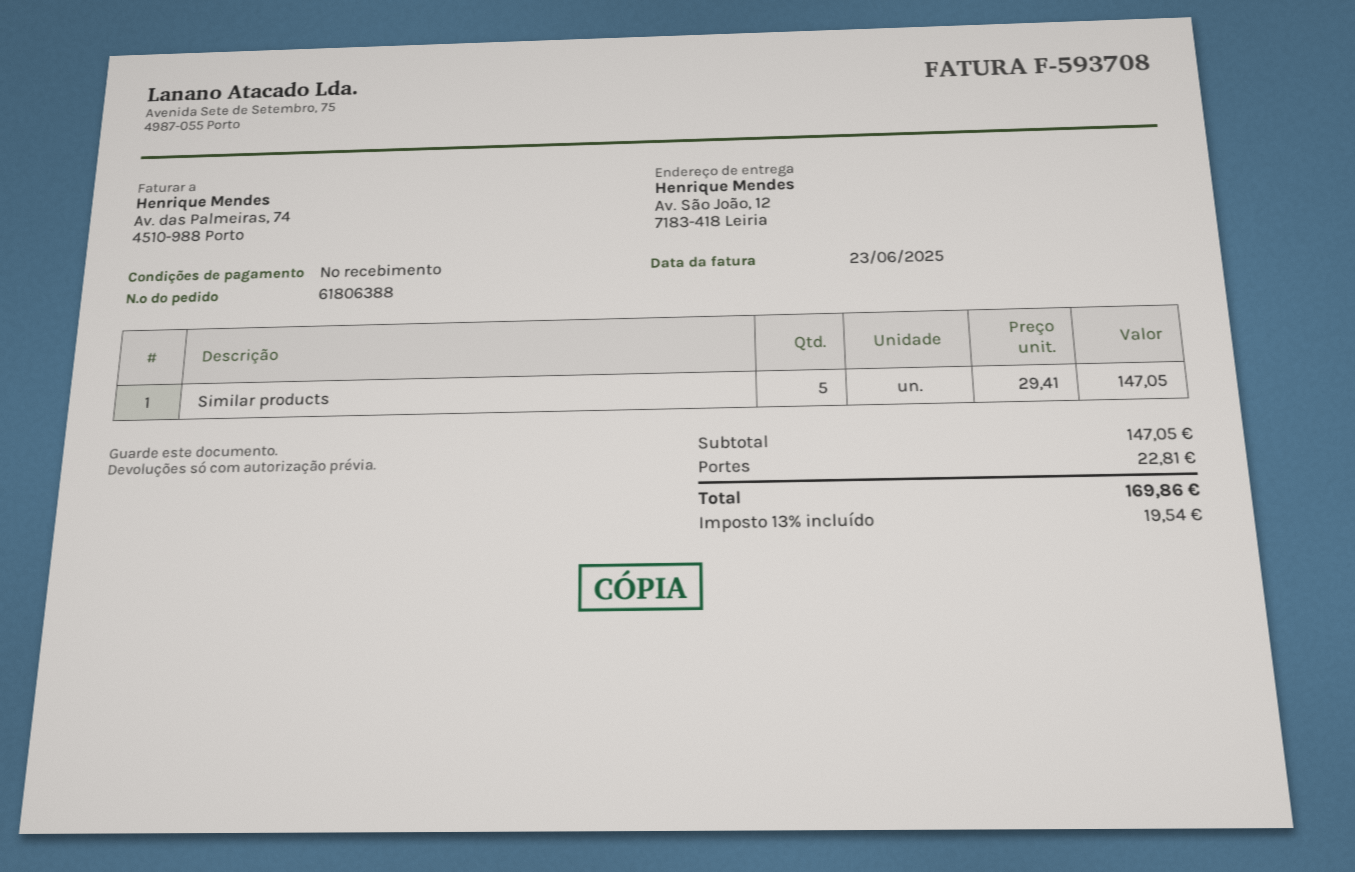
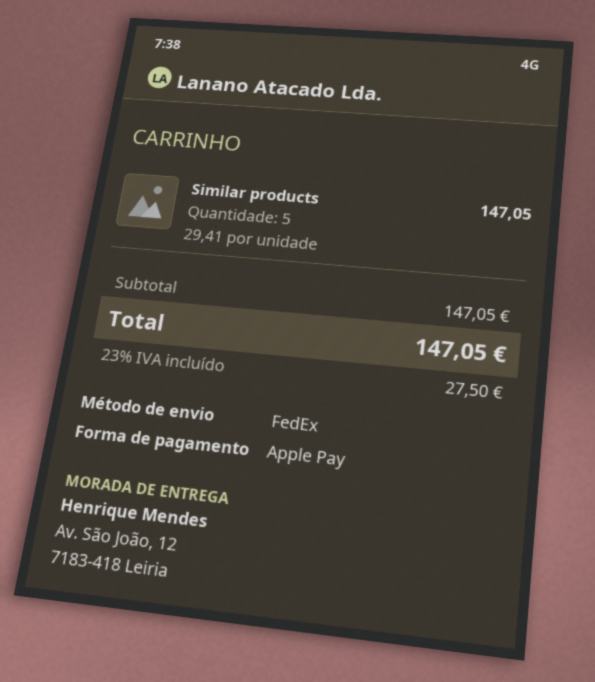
shipping: 22.81 -> none
tax: 13% = 19.54 -> 23% = 27.50
total: 169.86 -> 147.05

